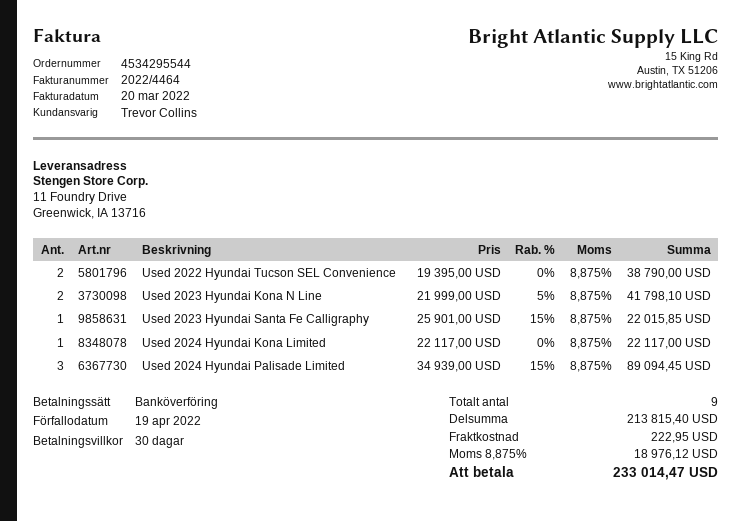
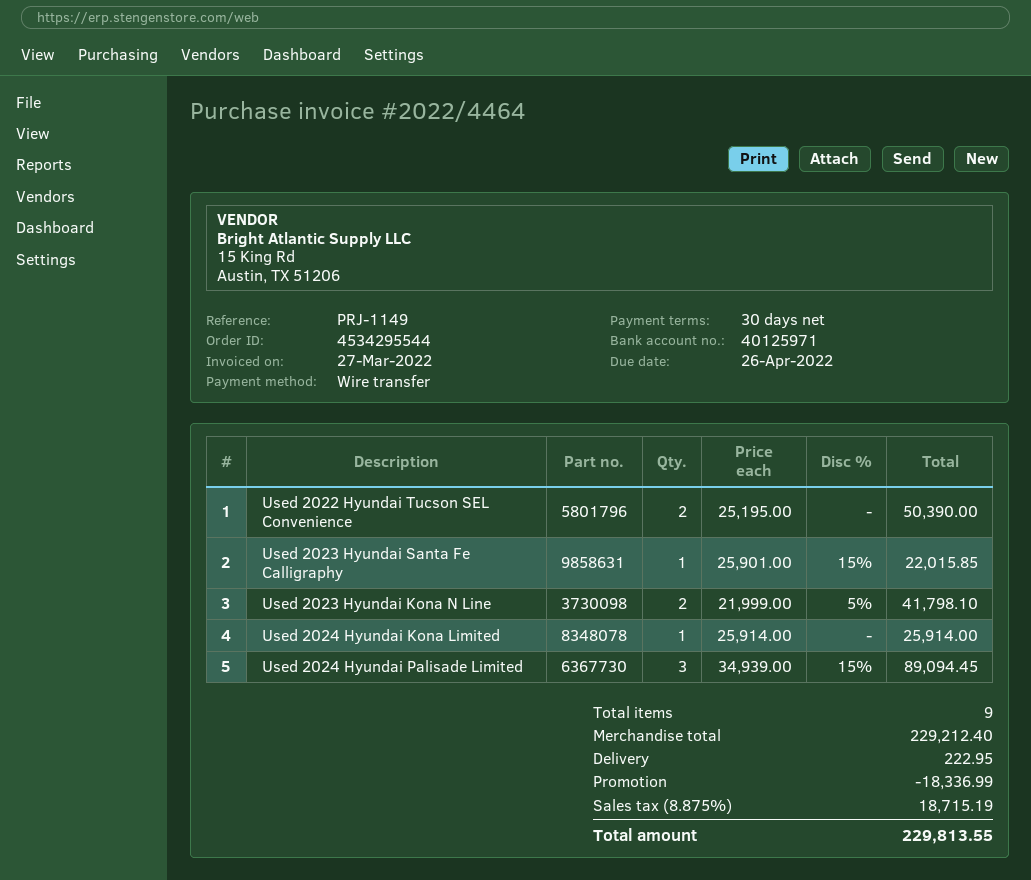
invoice date: 2022-03-20 -> 2022-03-27
due date: 2022-04-19 -> 2022-04-26
Used 2022 Hyundai Tucson SEL Convenience: 2 x 19395.00 = 38790.00 -> 2 x 25195.00 = 50390.00
Used 2024 Hyundai Kona Limited: 1 x 22117.00 = 22117.00 -> 1 x 25914.00 = 25914.00
subtotal: 213815.40 -> 229212.40
discount: none -> 18336.99
tax: 8.875% = 18976.12 -> 8.875% = 18715.19
total: 233014.47 -> 229813.55

